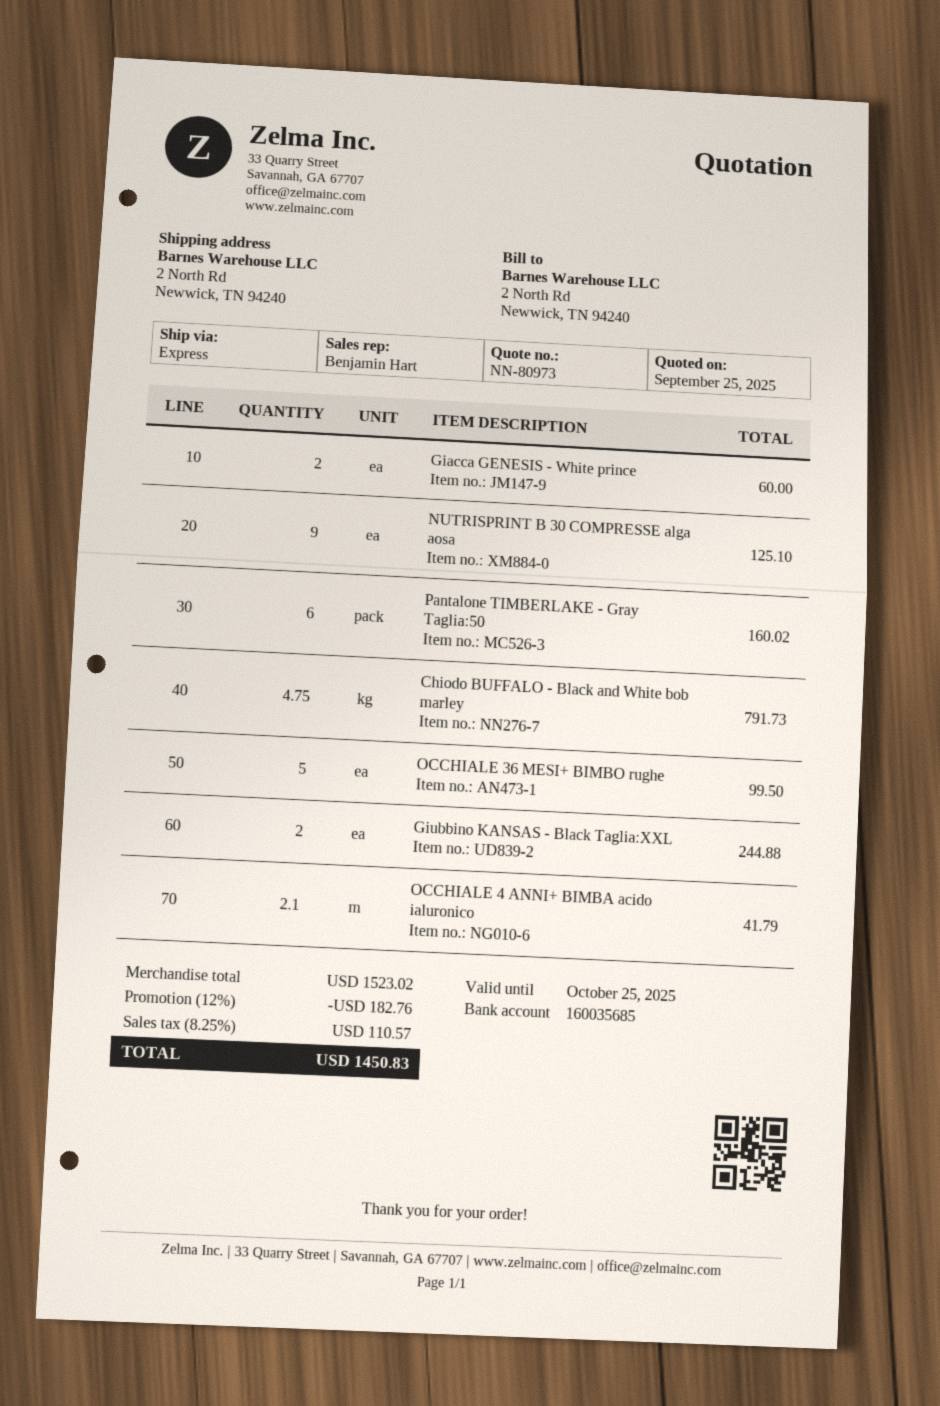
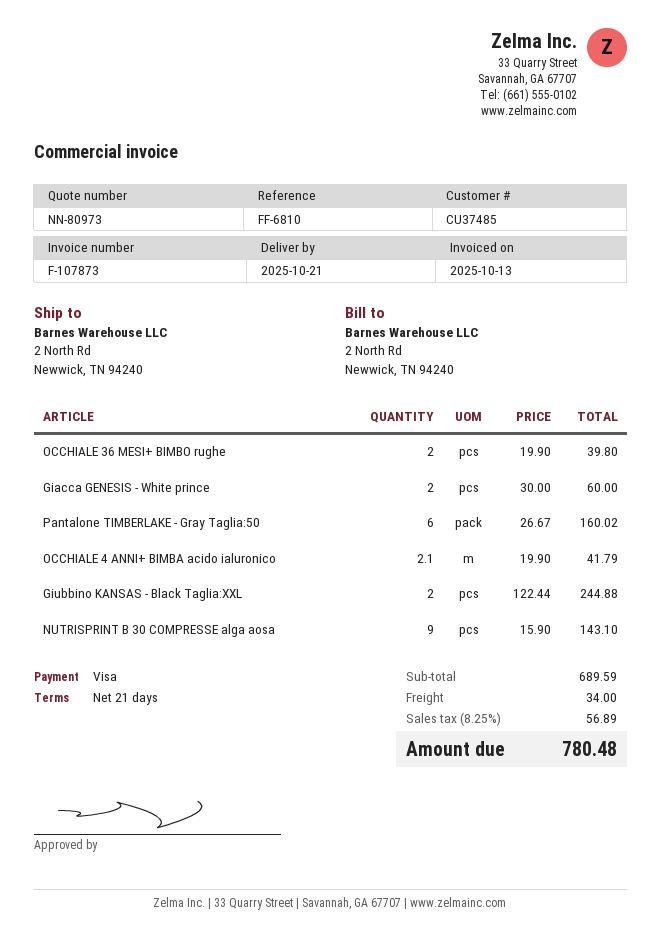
NUTRISPRINT B 30 COMPRESSE alga aosa: 9 for 125.10 -> 9 for 143.10
Chiodo BUFFALO - Black and White bob marley: 4.75 for 791.73 -> none
OCCHIALE 36 MESI+ BIMBO rughe: 5 for 99.50 -> 2 for 39.80
subtotal: 1523.02 -> 689.59
discount: 12% = 182.76 -> none
shipping: none -> 34.00
tax: 8.25% = 110.57 -> 8.25% = 56.89
total: 1450.83 -> 780.48

